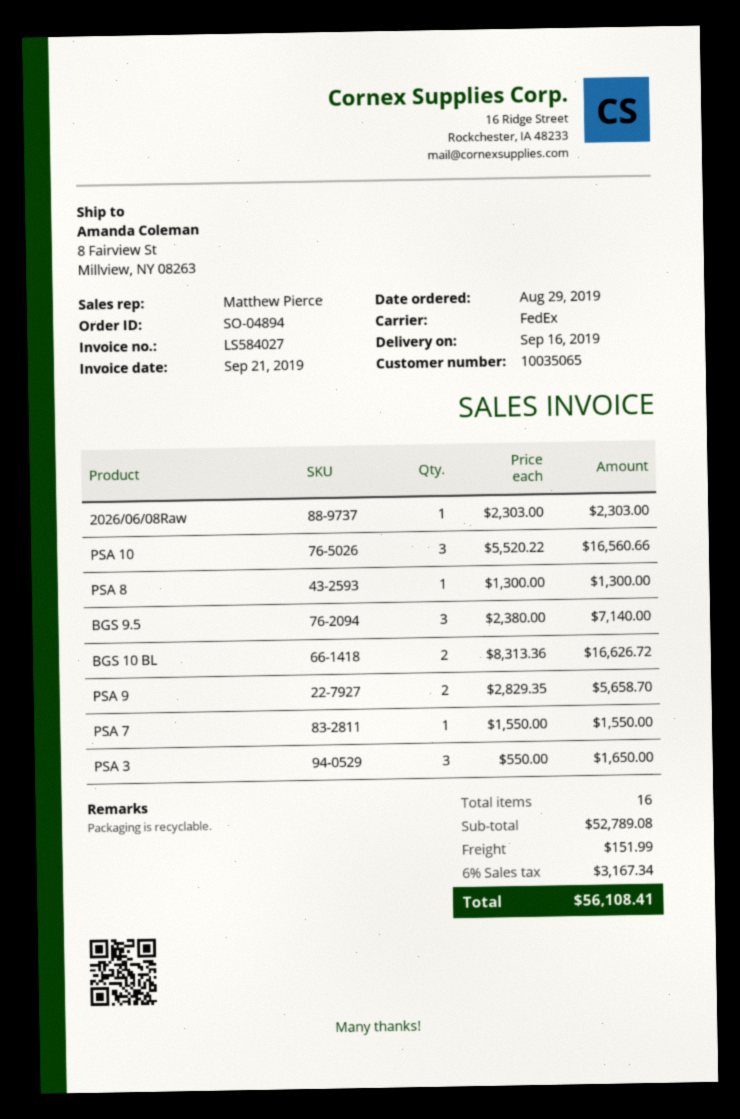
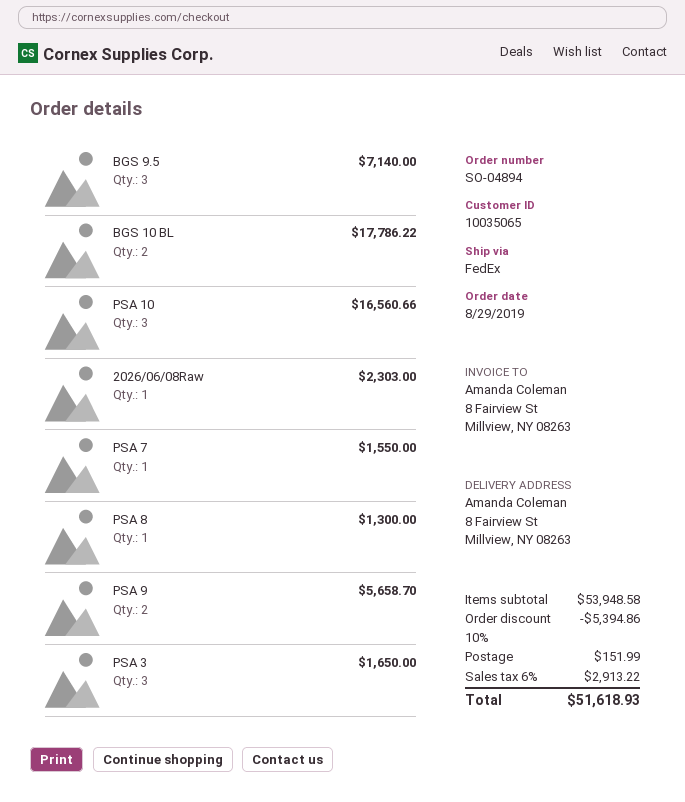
BGS 10 BL: 2 for 16626.72 -> 2 for 17786.22
subtotal: 52789.08 -> 53948.58
discount: none -> 10% = 5394.86
tax: 6% = 3167.34 -> 6% = 2913.22
total: 56108.41 -> 51618.93

